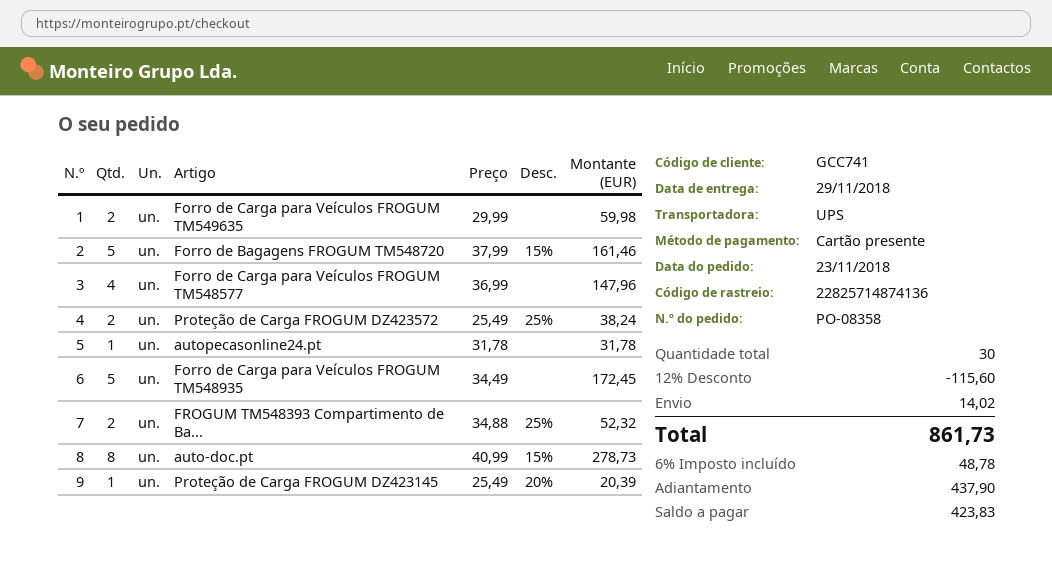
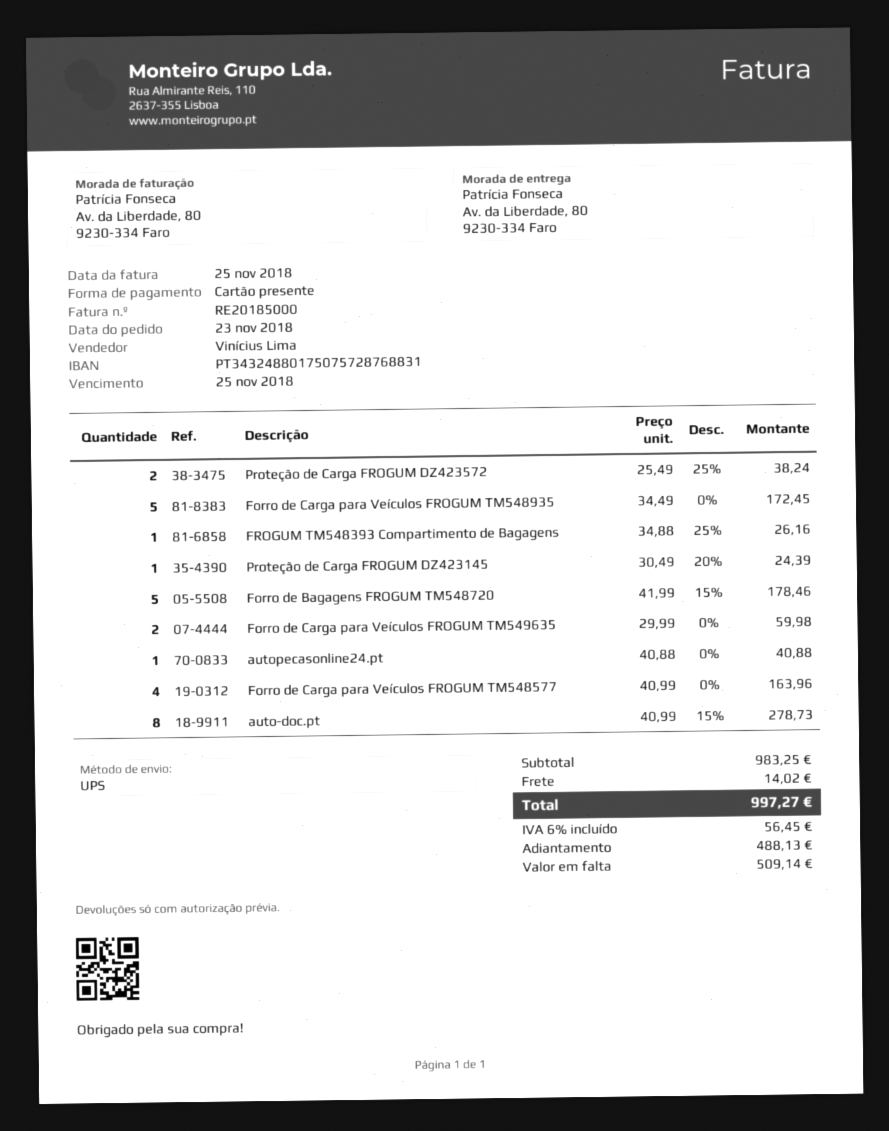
Forro de Bagagens FROGUM TM548720: 5 x 37.99 - 15% = 161.46 -> 5 x 41.99 - 15% = 178.46
Forro de Carga para Veículos FROGUM TM548577: 4 x 36.99 = 147.96 -> 4 x 40.99 = 163.96
autopecasonline24.pt: 1 x 31.78 = 31.78 -> 1 x 40.88 = 40.88
FROGUM TM548393 Compartimento de Ba...: 2 x 34.88 - 25% = 52.32 -> 1 x 34.88 - 25% = 26.16
Proteção de Carga FROGUM DZ423145: 1 x 25.49 - 20% = 20.39 -> 1 x 30.49 - 20% = 24.39
discount: 12% = 115.60 -> none
tax: 6% = 48.78 -> 6% = 56.45
total: 861.73 -> 997.27
deposit: 437.90 -> 488.13
balance: 423.83 -> 509.14

